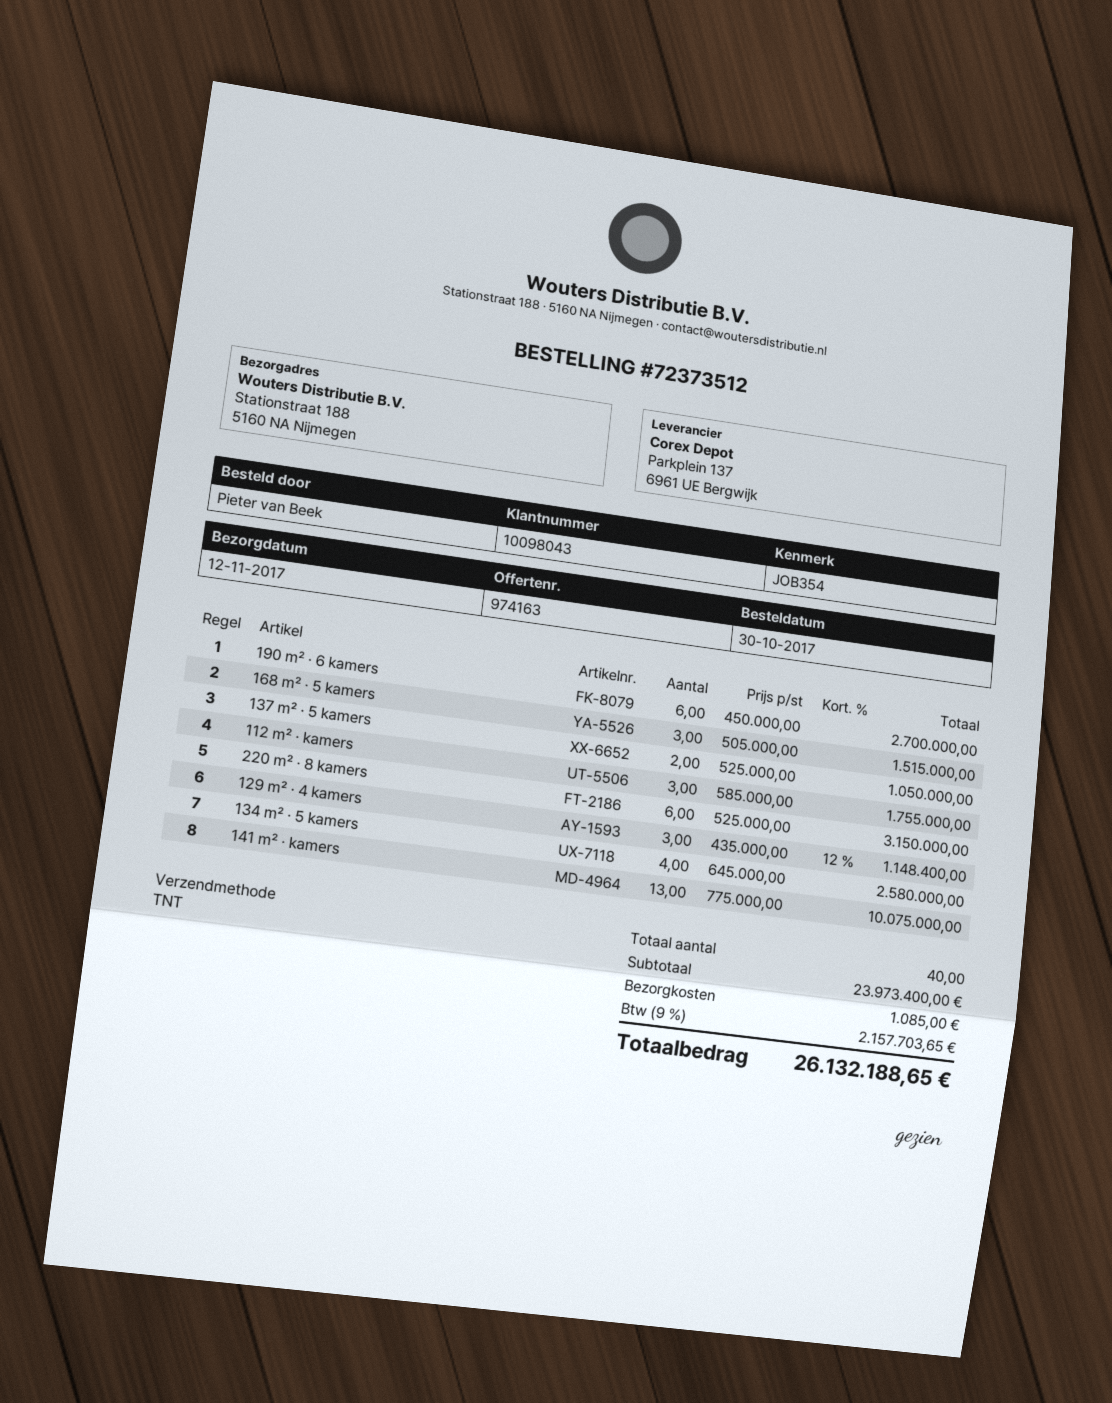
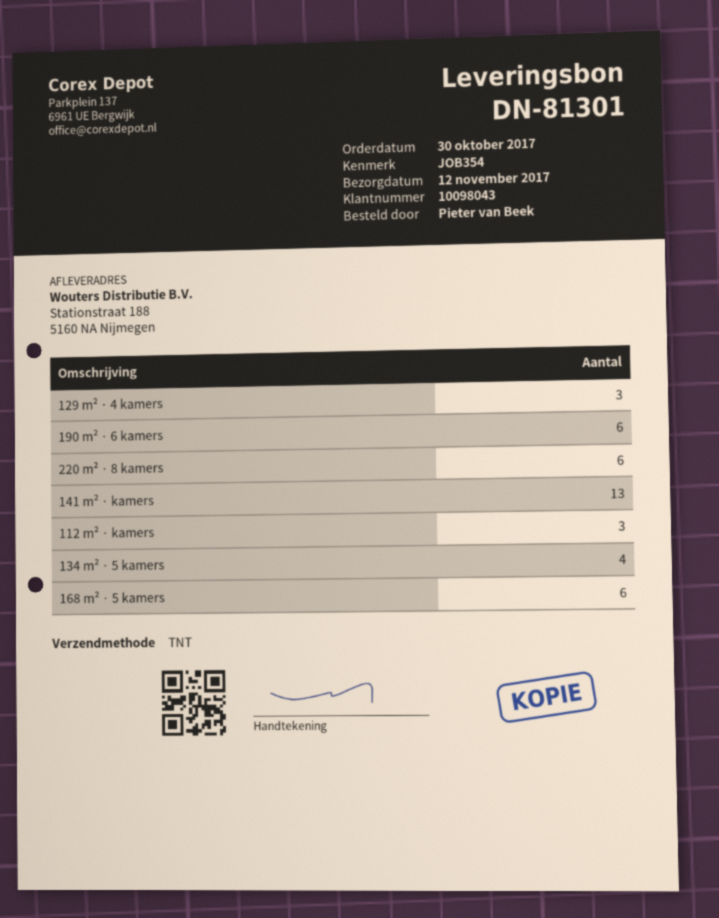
168 m² · 5 kamers: 3 -> 6
137 m² · 5 kamers: 2 -> none

